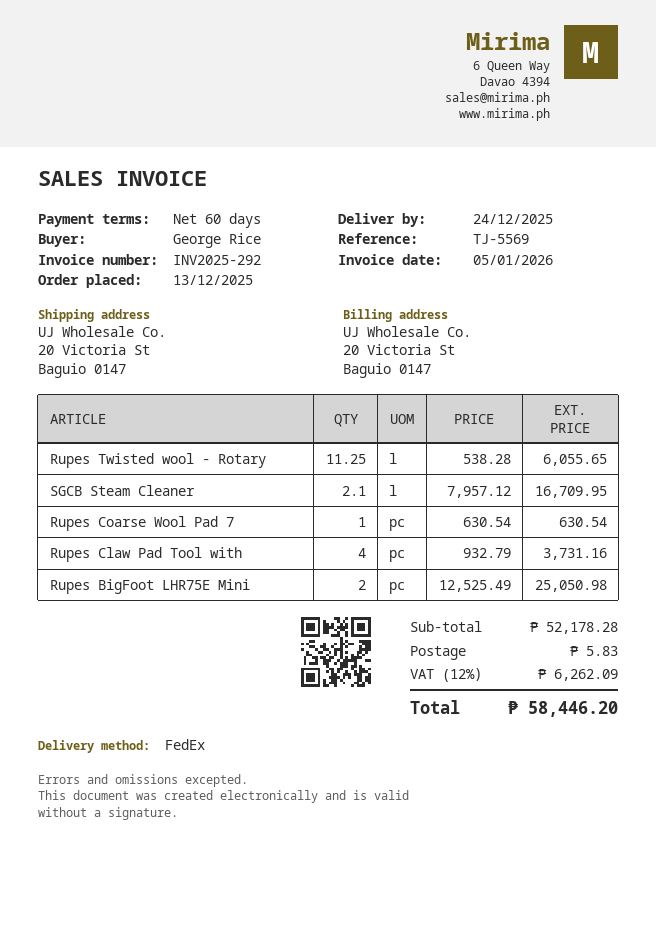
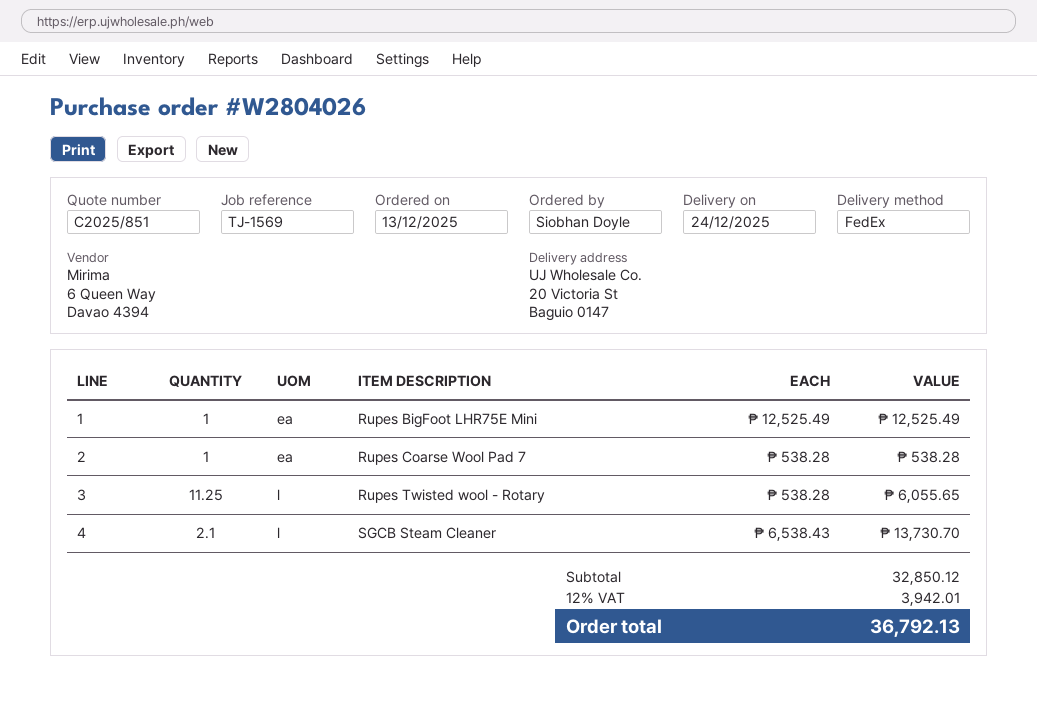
reference: TJ-5569 -> TJ-1569
ordered by: George Rice -> Siobhan Doyle
SGCB Steam Cleaner: 2.1 x 7957.12 = 16709.95 -> 2.1 x 6538.43 = 13730.70
Rupes Coarse Wool Pad 7: 1 x 630.54 = 630.54 -> 1 x 538.28 = 538.28
Rupes Claw Pad Tool with: 4 x 932.79 = 3731.16 -> none
Rupes BigFoot LHR75E Mini: 2 x 12525.49 = 25050.98 -> 1 x 12525.49 = 12525.49
subtotal: 52178.28 -> 32850.12
shipping: 5.83 -> none
tax: 12% = 6262.09 -> 12% = 3942.01
total: 58446.20 -> 36792.13

